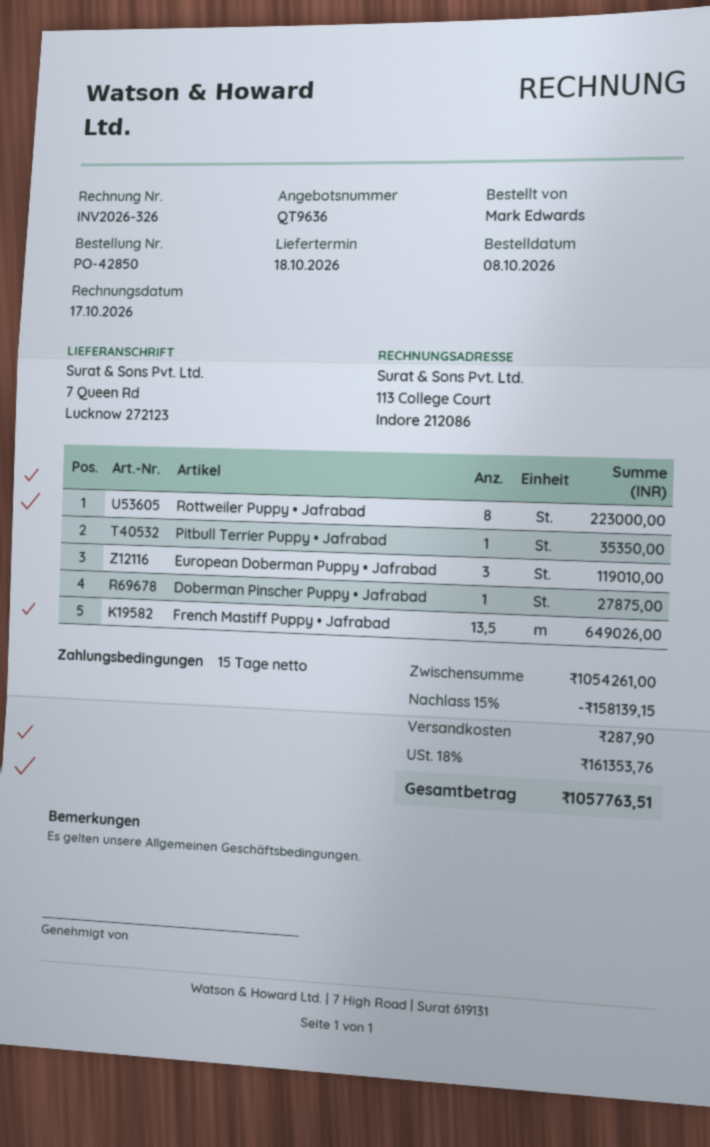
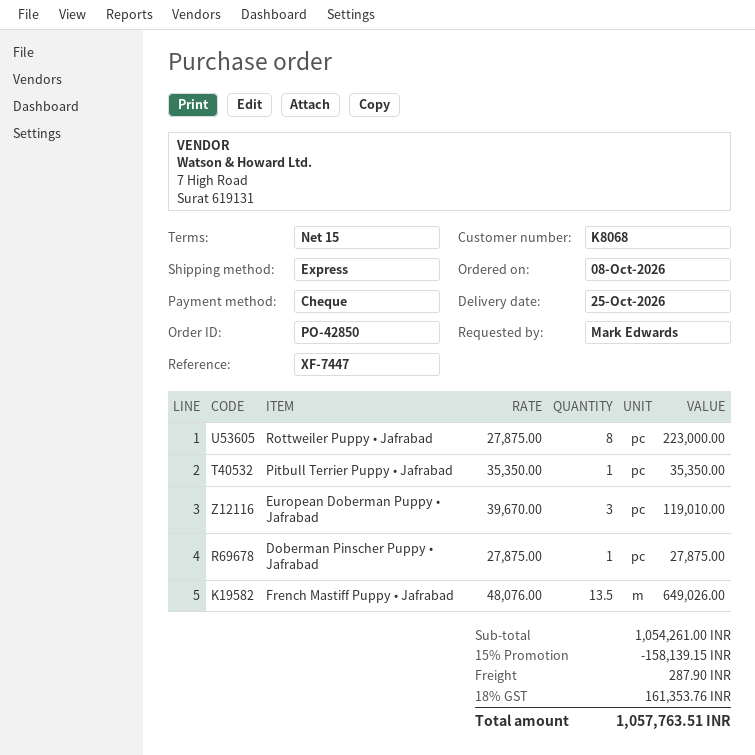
delivery date: 2026-10-18 -> 2026-10-25

